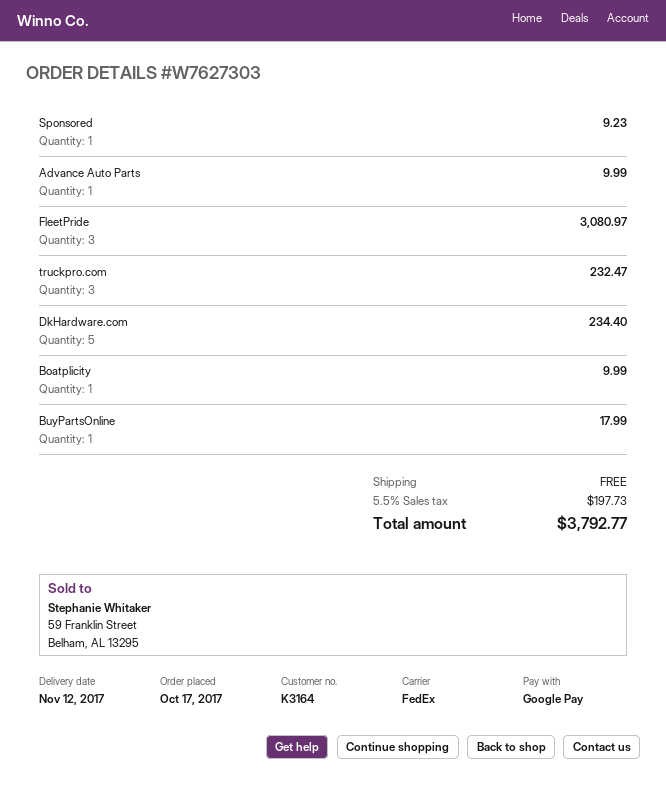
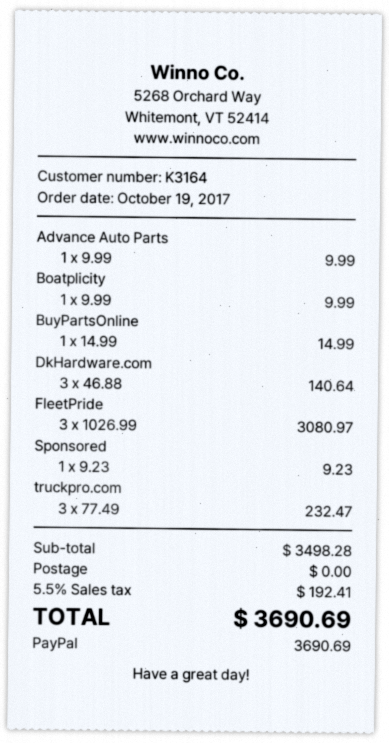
order date: 2017-10-17 -> 2017-10-19
payment method: Google Pay -> PayPal
DkHardware.com: 5 for 234.40 -> 3 for 140.64
BuyPartsOnline: 1 for 17.99 -> 1 for 14.99
tax: 5.5% = 197.73 -> 5.5% = 192.41
total: 3792.77 -> 3690.69

